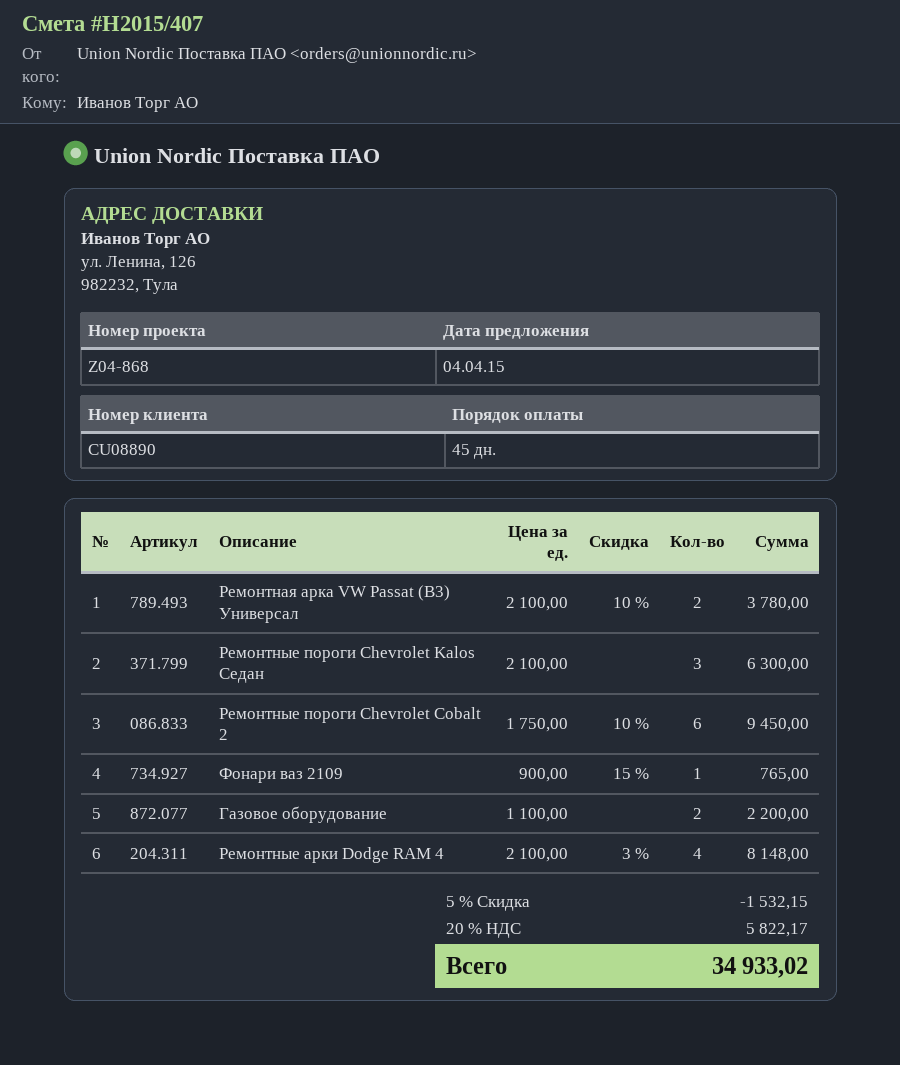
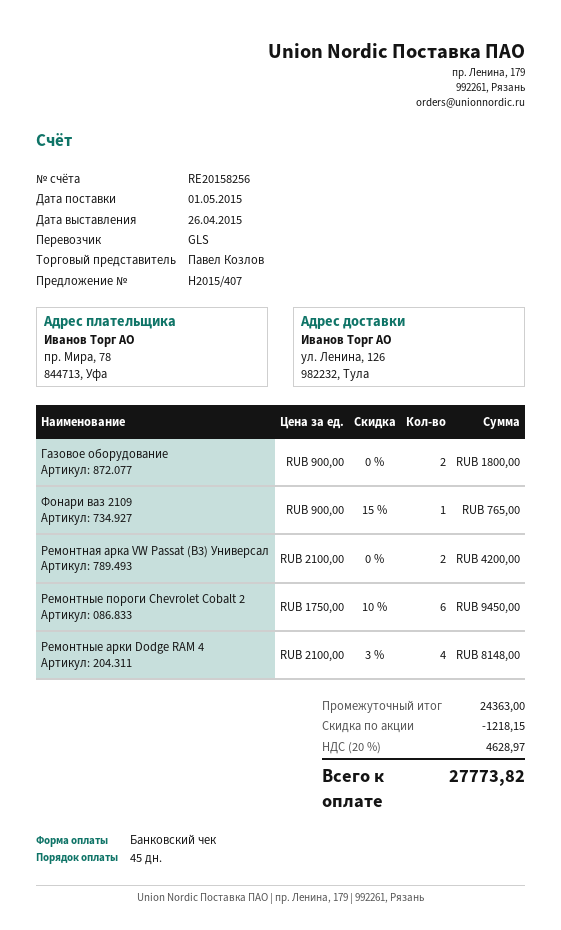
Ремонтная арка VW Passat (B3) Универсал: 2 x 2100.00 - 10% = 3780.00 -> 2 x 2100.00 = 4200.00
Ремонтные пороги Chevrolet Kalos Седан: 3 x 2100.00 = 6300.00 -> none
Газовое оборудование: 2 x 1100.00 = 2200.00 -> 2 x 900.00 = 1800.00
discount: 1532.15 -> 1218.15
tax: 20% = 5822.17 -> 20% = 4628.97
total: 34933.02 -> 27773.82

